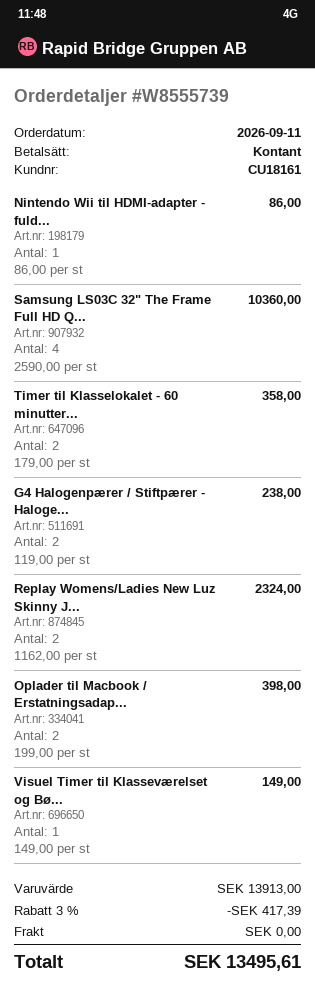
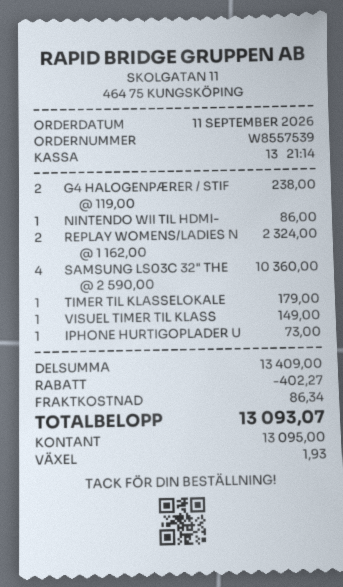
order number: W8555739 -> W8557539
Timer til Klasselokalet - 60 minutter...: 2 x 179.00 = 358.00 -> 1 x 179.00 = 179.00
Oplader til Macbook / Erstatningsadap...: 2 x 199.00 = 398.00 -> none
IPHONE HURTIGOPLADER U: none -> 1 x 73.00 = 73.00
subtotal: 13913.00 -> 13409.00
discount: 417.39 -> 402.27
shipping: 0.00 -> 86.34
total: 13495.61 -> 13093.07

